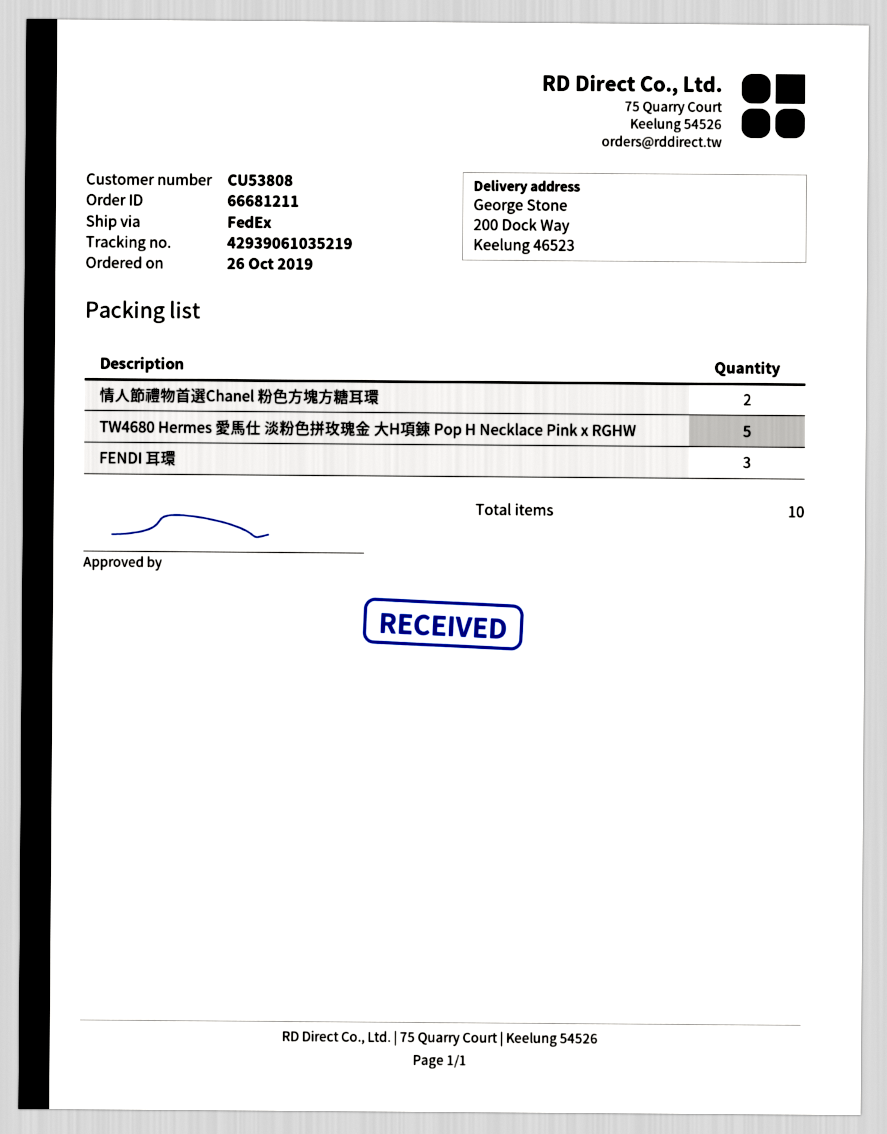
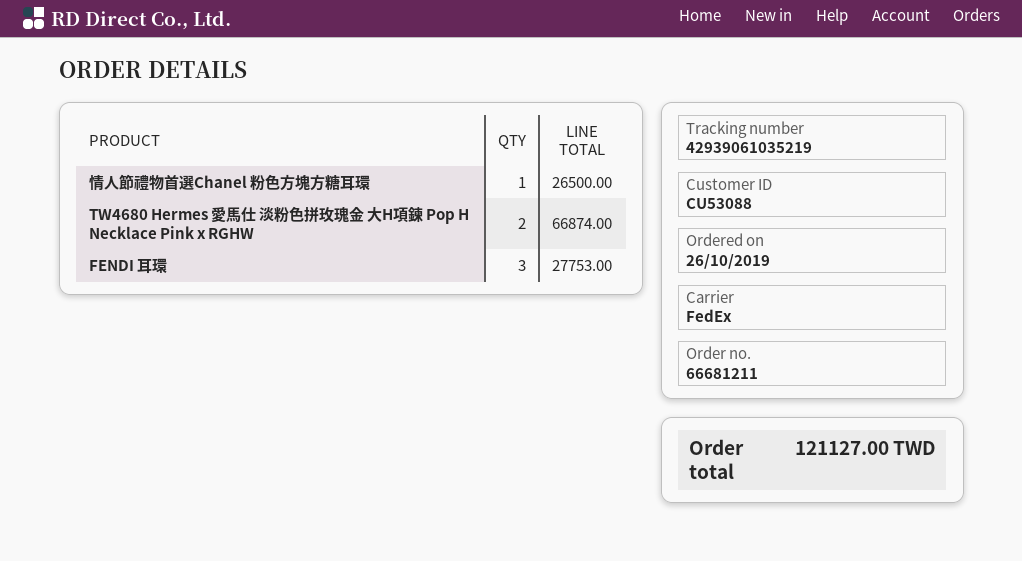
customer number: CU53808 -> CU53088
情人節禮物首選Chanel 粉色方塊方糖耳環: 2 -> 1
TW4680 Hermes 愛馬仕 淡粉色拼玫瑰金 大H項鍊 Pop H Necklace Pink x RGHW: 5 -> 2

